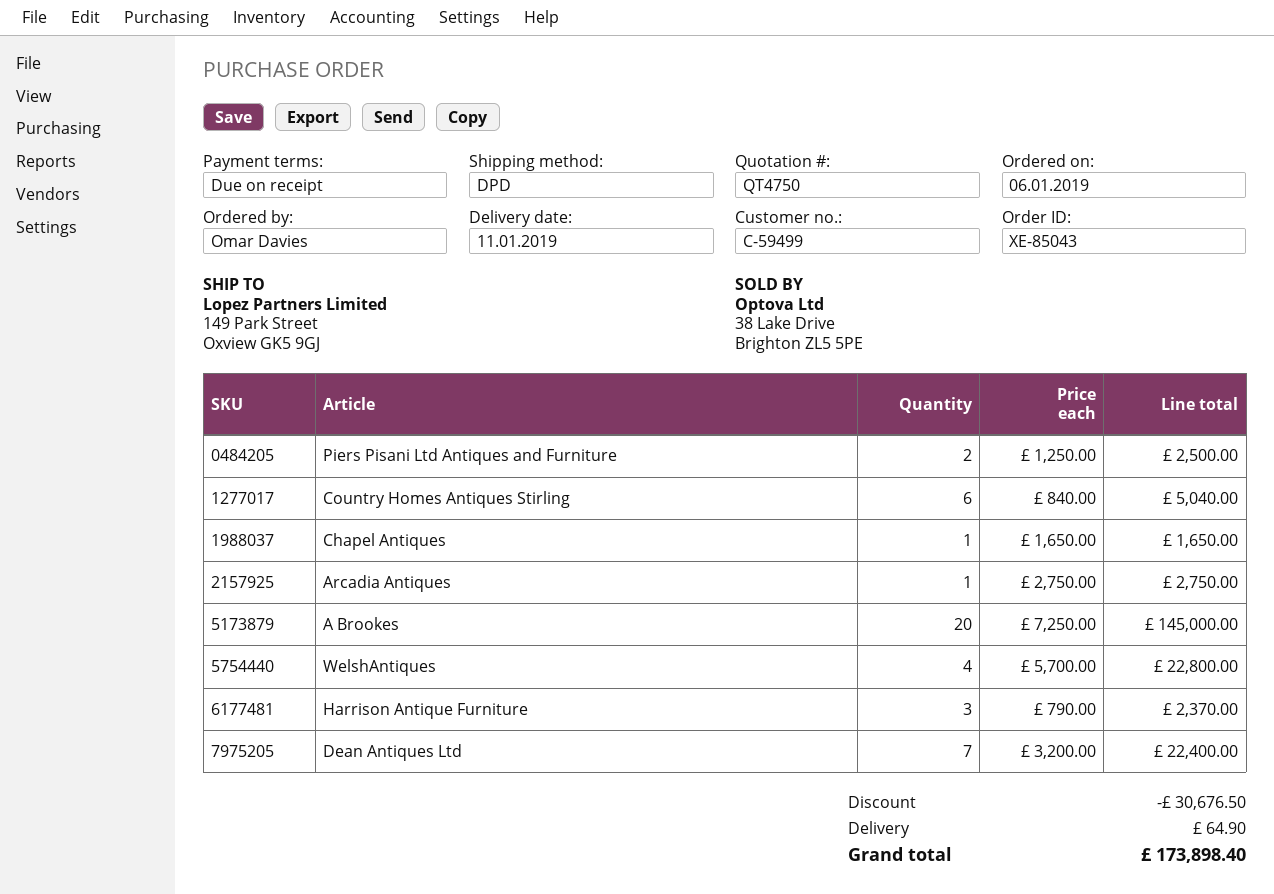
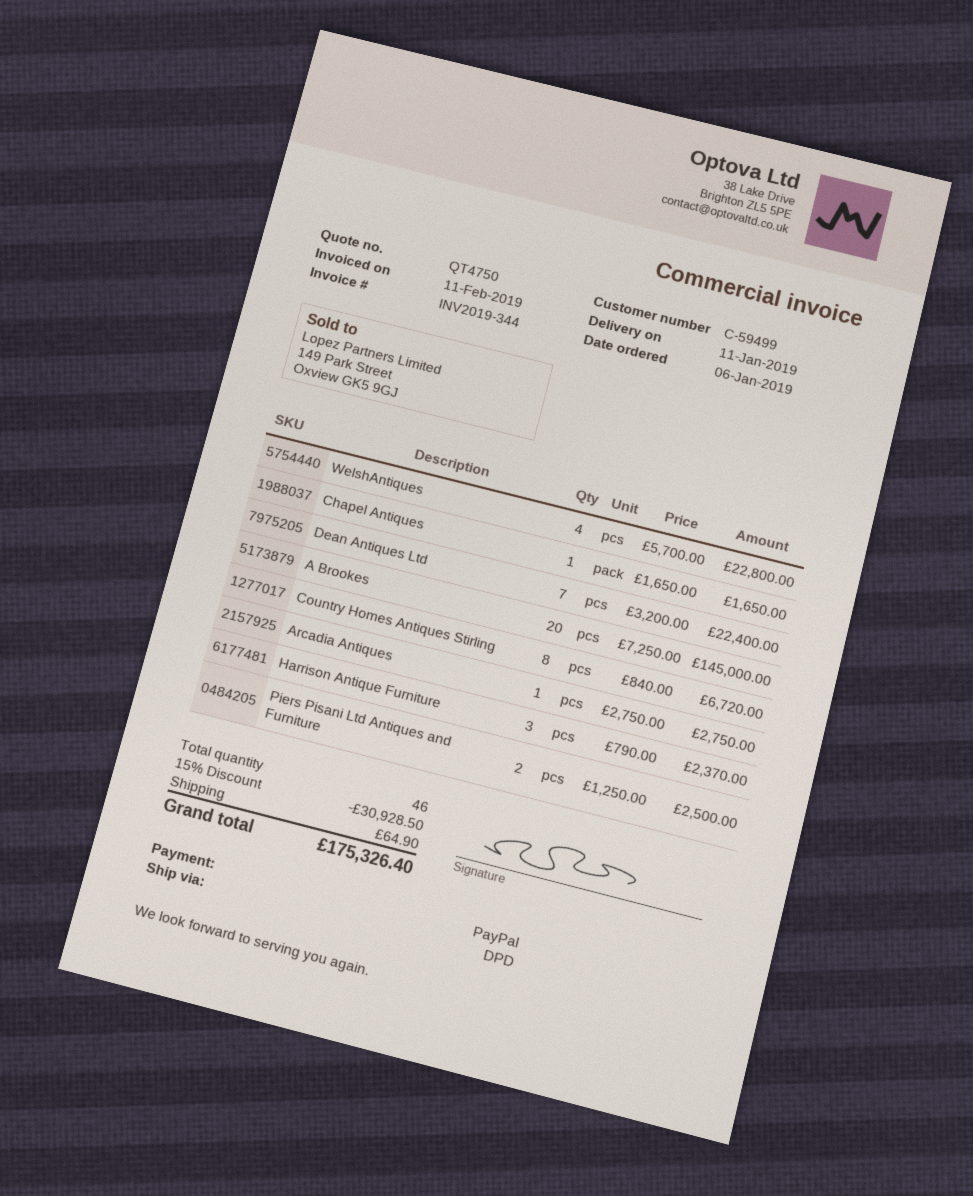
Country Homes Antiques Stirling: 6 x 840.00 = 5040.00 -> 8 x 840.00 = 6720.00
discount: 30676.50 -> 30928.50
total: 173898.40 -> 175326.40

